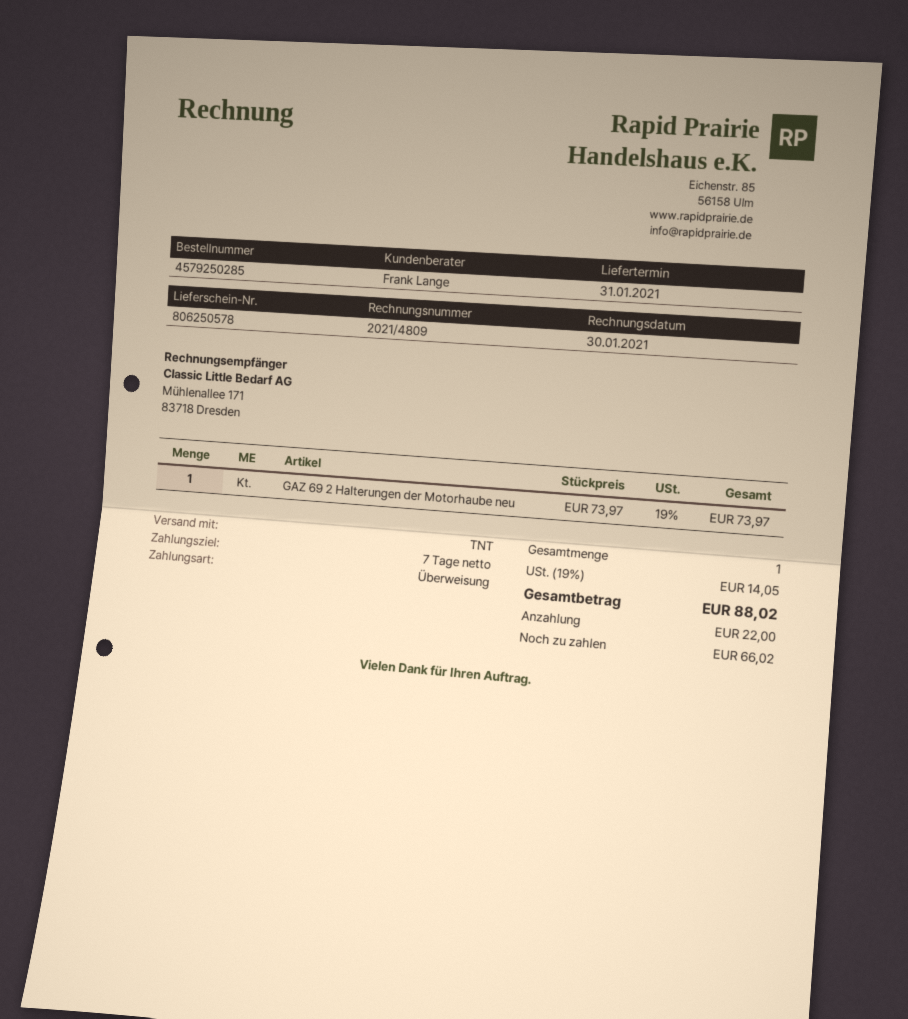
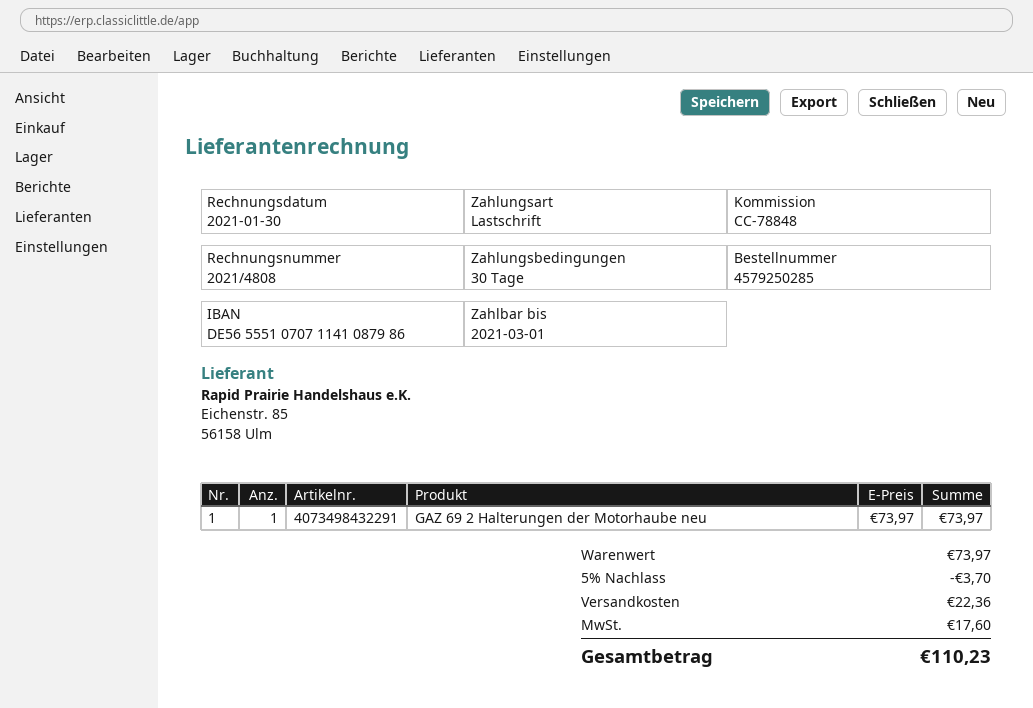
invoice number: 2021/4809 -> 2021/4808
payment terms: 7 days -> 30 days
payment method: bank transfer -> direct debit
discount: none -> 5% = 3.70
shipping: none -> 22.36
tax: 14.05 -> 17.60
total: 88.02 -> 110.23

